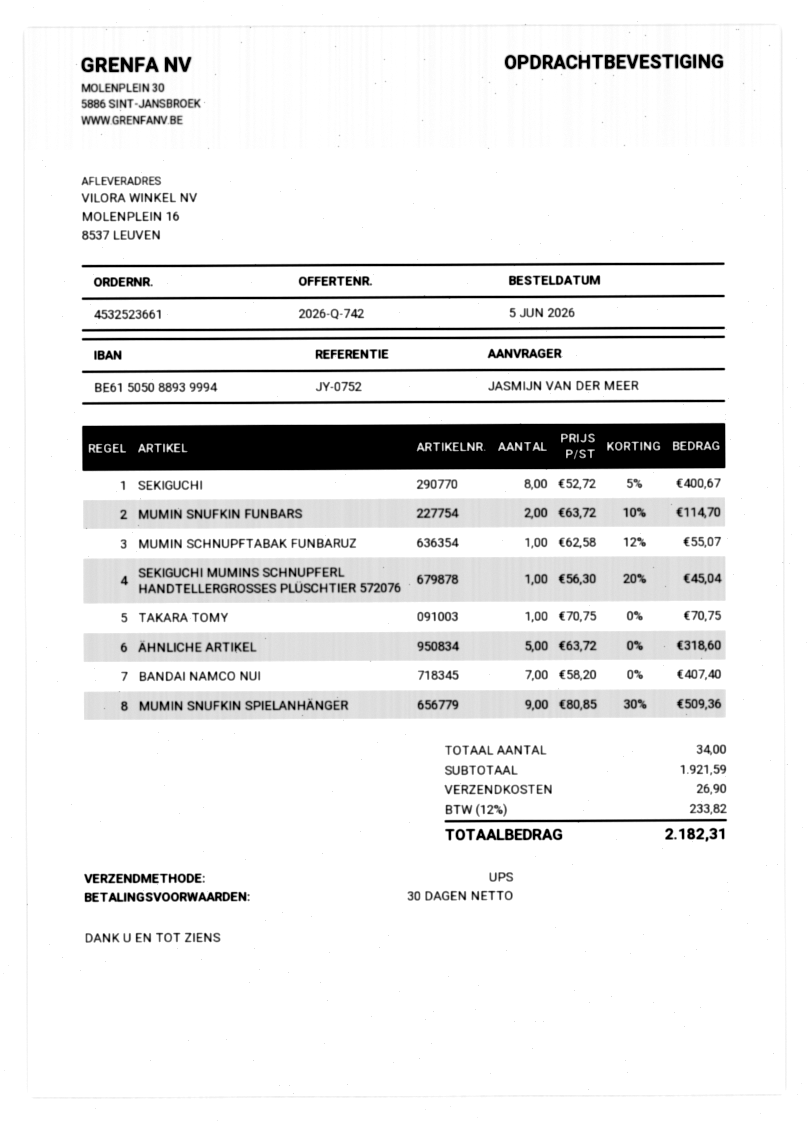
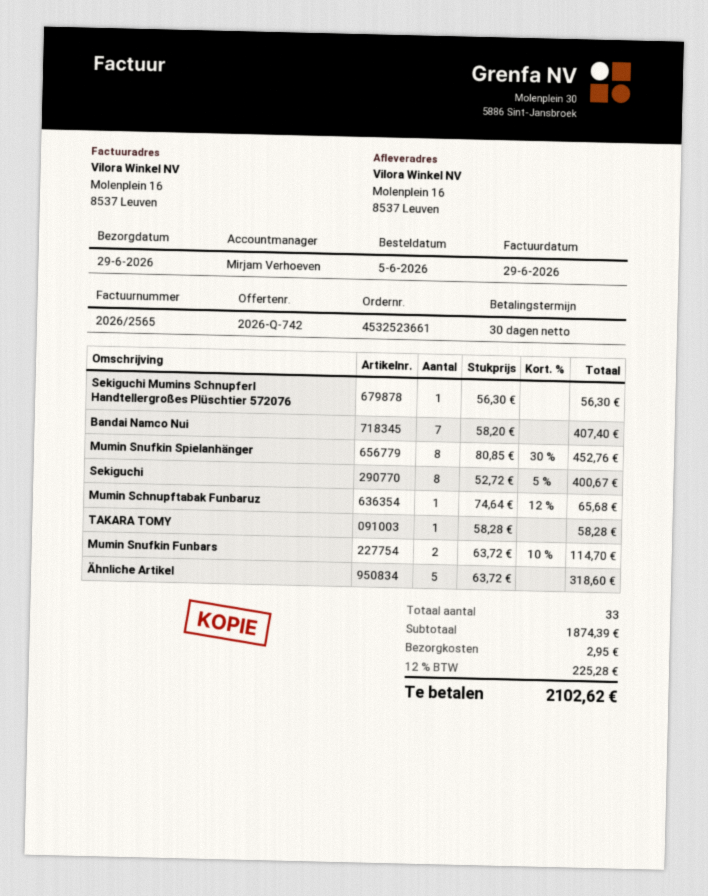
MUMIN SCHNUPFTABAK FUNBARUZ: 1 x 62.58 - 12% = 55.07 -> 1 x 74.64 - 12% = 65.68
SEKIGUCHI MUMINS SCHNUPFERL HANDTELLERGROSSES PLÜSCHTIER 572076: 1 x 56.30 - 20% = 45.04 -> 1 x 56.30 = 56.30
TAKARA TOMY: 1 x 70.75 = 70.75 -> 1 x 58.28 = 58.28
MUMIN SNUFKIN SPIELANHÄNGER: 9 x 80.85 - 30% = 509.36 -> 8 x 80.85 - 30% = 452.76
total quantity: 34 -> 33
subtotal: 1921.59 -> 1874.39
shipping: 26.90 -> 2.95
tax: 12% = 233.82 -> 12% = 225.28
total: 2182.31 -> 2102.62

